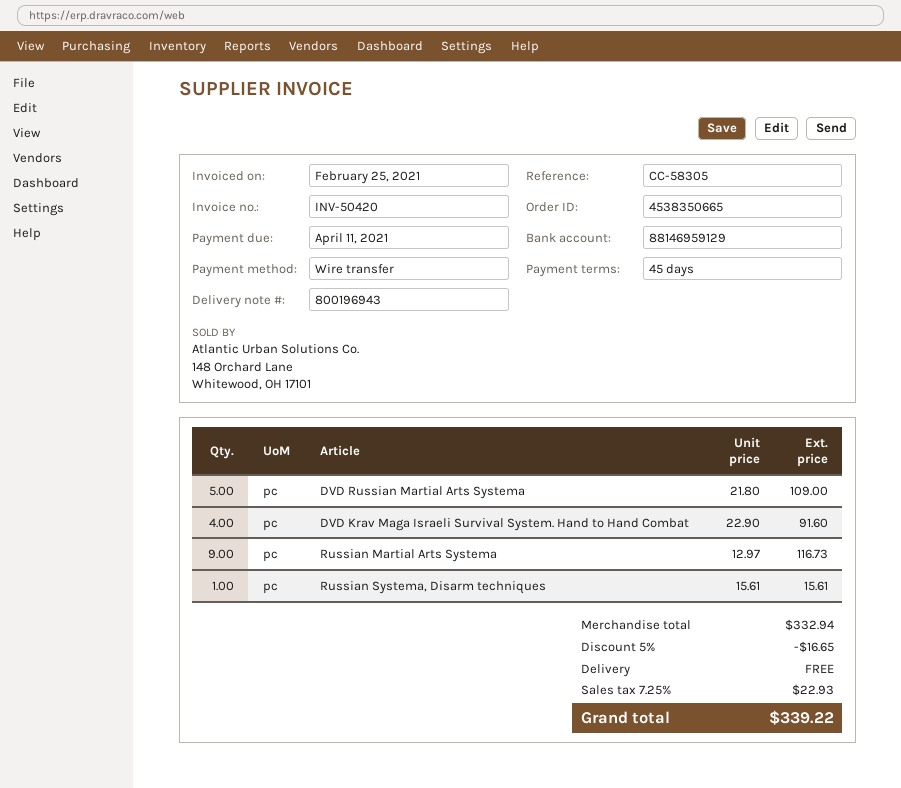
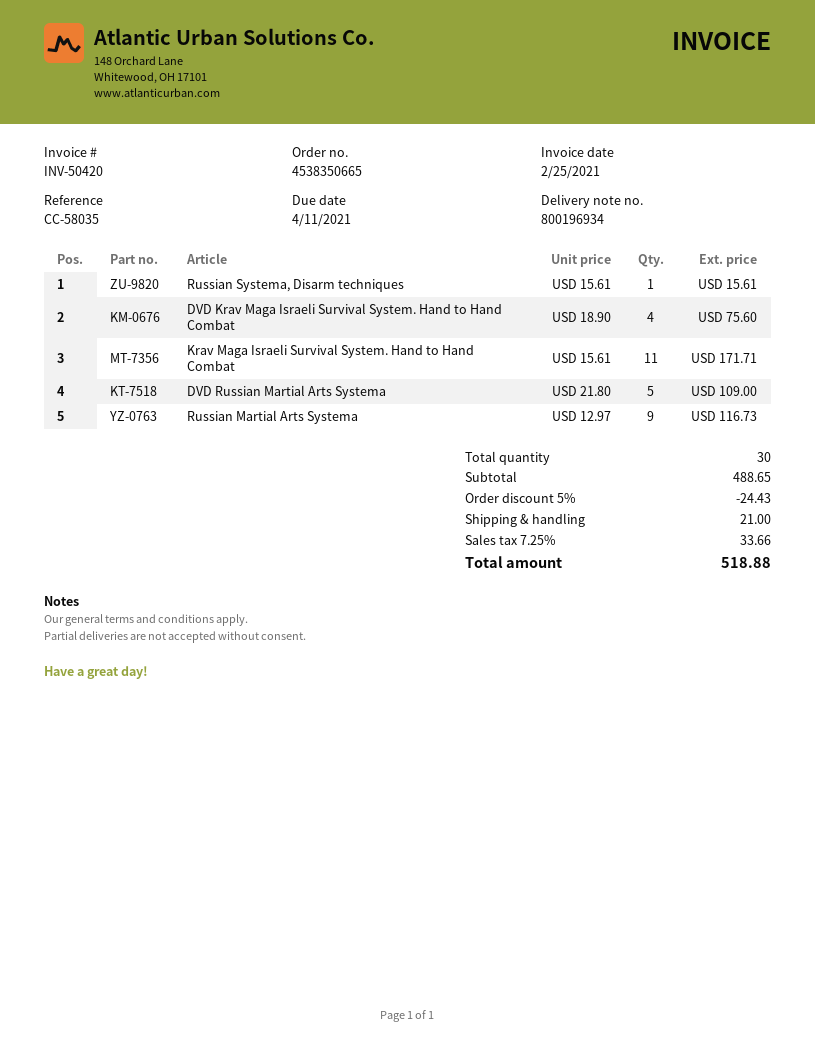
delivery note number: 800196943 -> 800196934
reference: CC-58305 -> CC-58035
DVD Krav Maga Israeli Survival System. Hand to Hand Combat: 4 x 22.90 = 91.60 -> 4 x 18.90 = 75.60
Krav Maga Israeli Survival System. Hand to Hand Combat: none -> 11 x 15.61 = 171.71
subtotal: 332.94 -> 488.65
discount: 5% = 16.65 -> 5% = 24.43
shipping: 0.00 -> 21.00
tax: 7.25% = 22.93 -> 7.25% = 33.66
total: 339.22 -> 518.88

